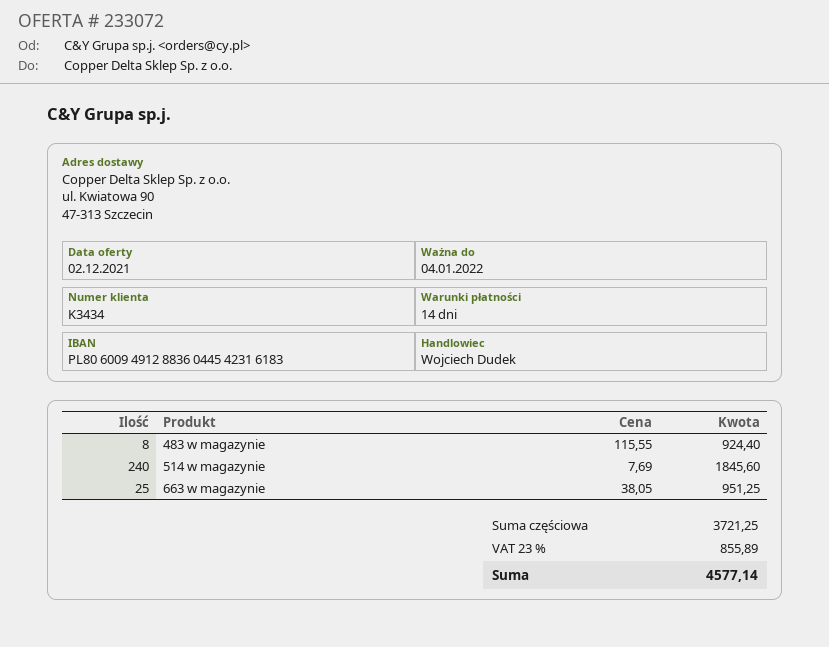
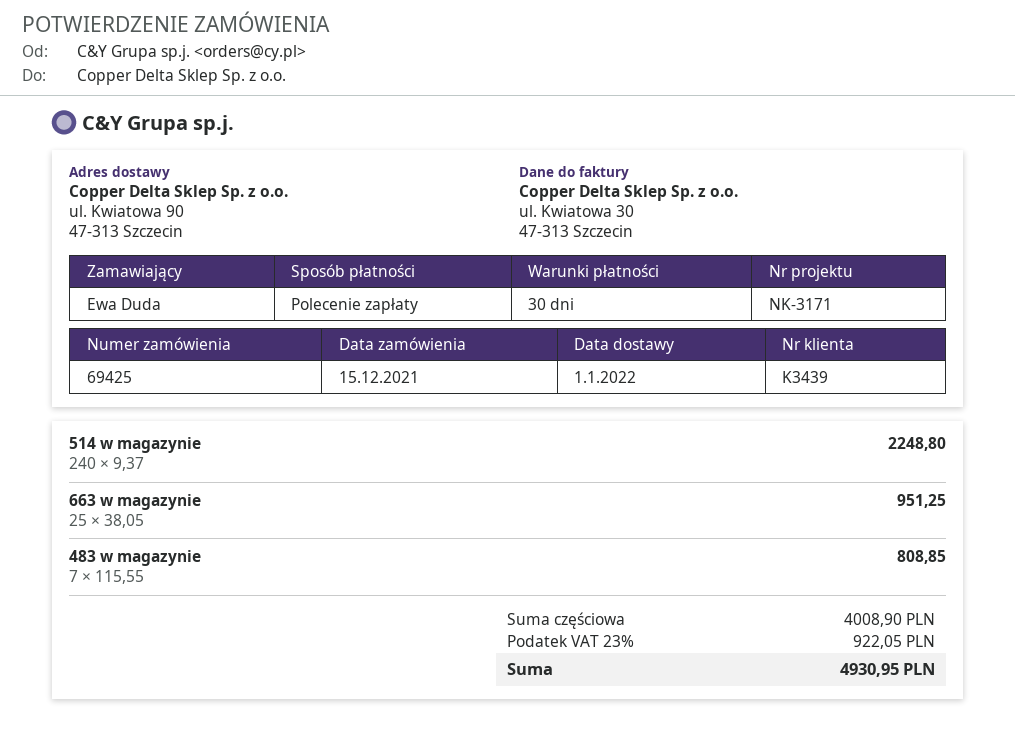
payment terms: 14 days -> 30 days
customer number: K3434 -> K3439
483 w magazynie: 8 x 115.55 = 924.40 -> 7 x 115.55 = 808.85
514 w magazynie: 240 x 7.69 = 1845.60 -> 240 x 9.37 = 2248.80
subtotal: 3721.25 -> 4008.90
tax: 23% = 855.89 -> 23% = 922.05
total: 4577.14 -> 4930.95

